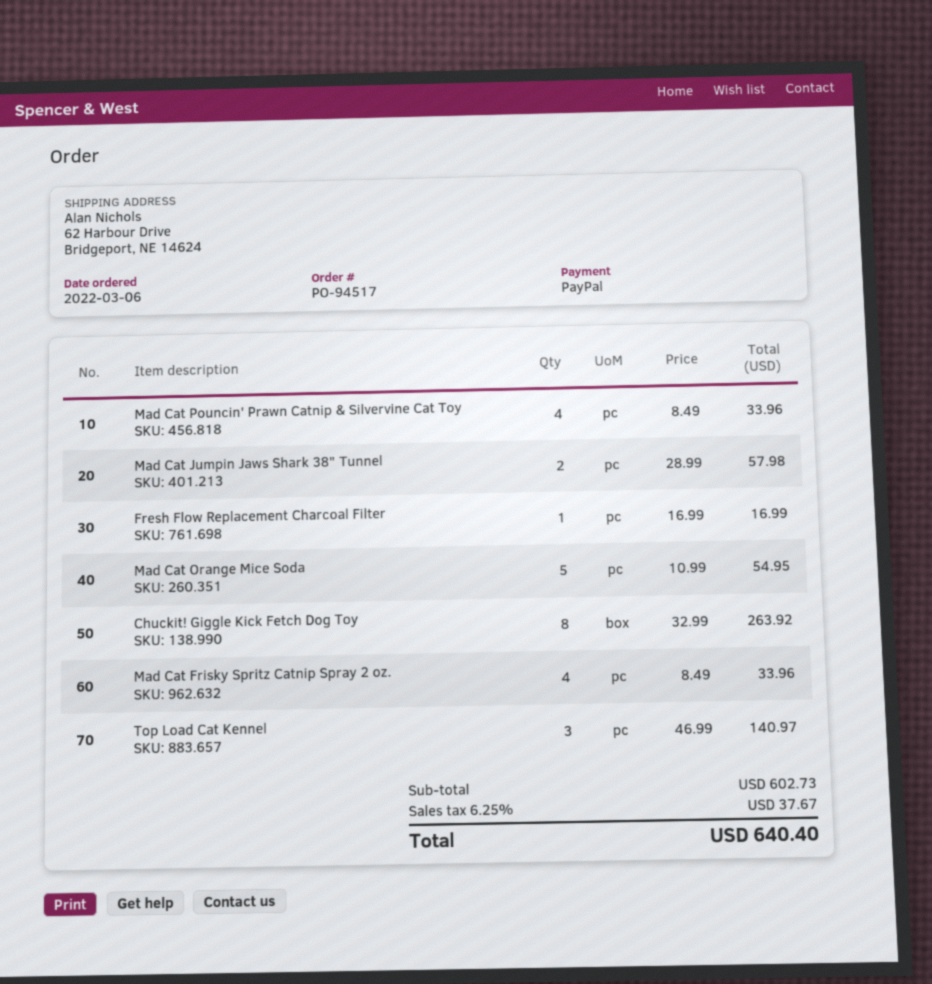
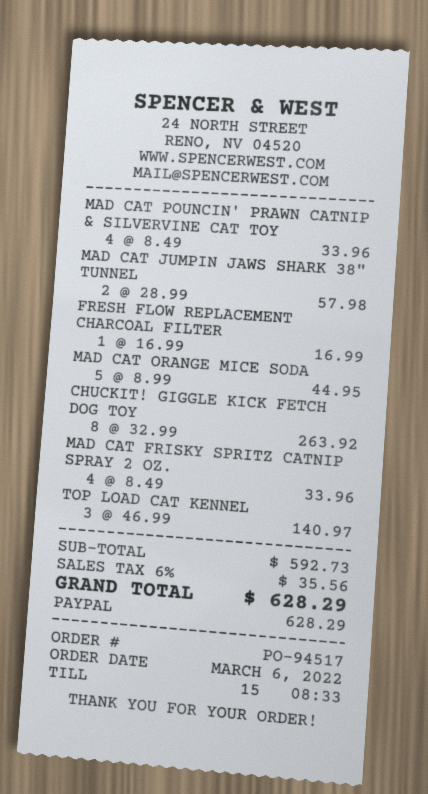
Mad Cat Orange Mice Soda: 5 x 10.99 = 54.95 -> 5 x 8.99 = 44.95
subtotal: 602.73 -> 592.73
tax: 6.25% = 37.67 -> 6% = 35.56
total: 640.40 -> 628.29

